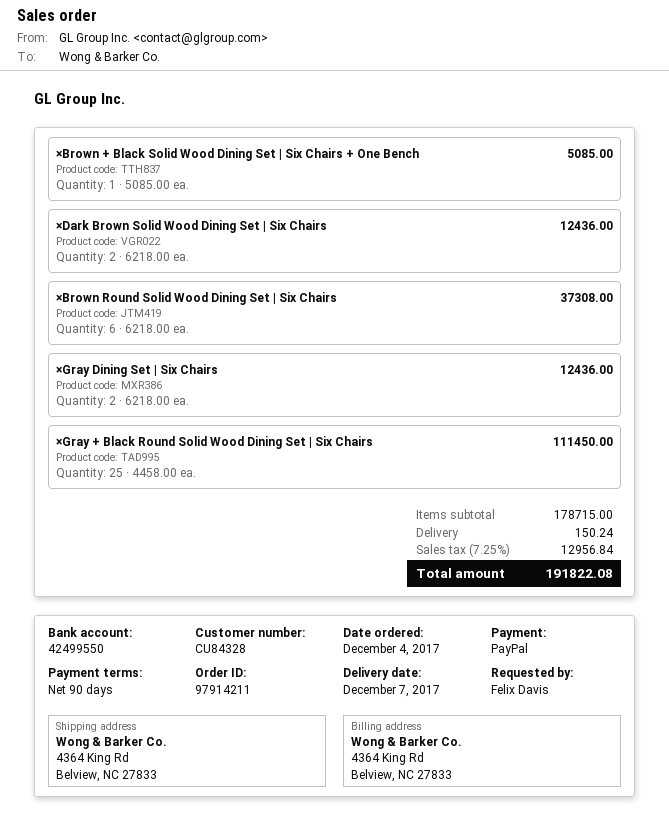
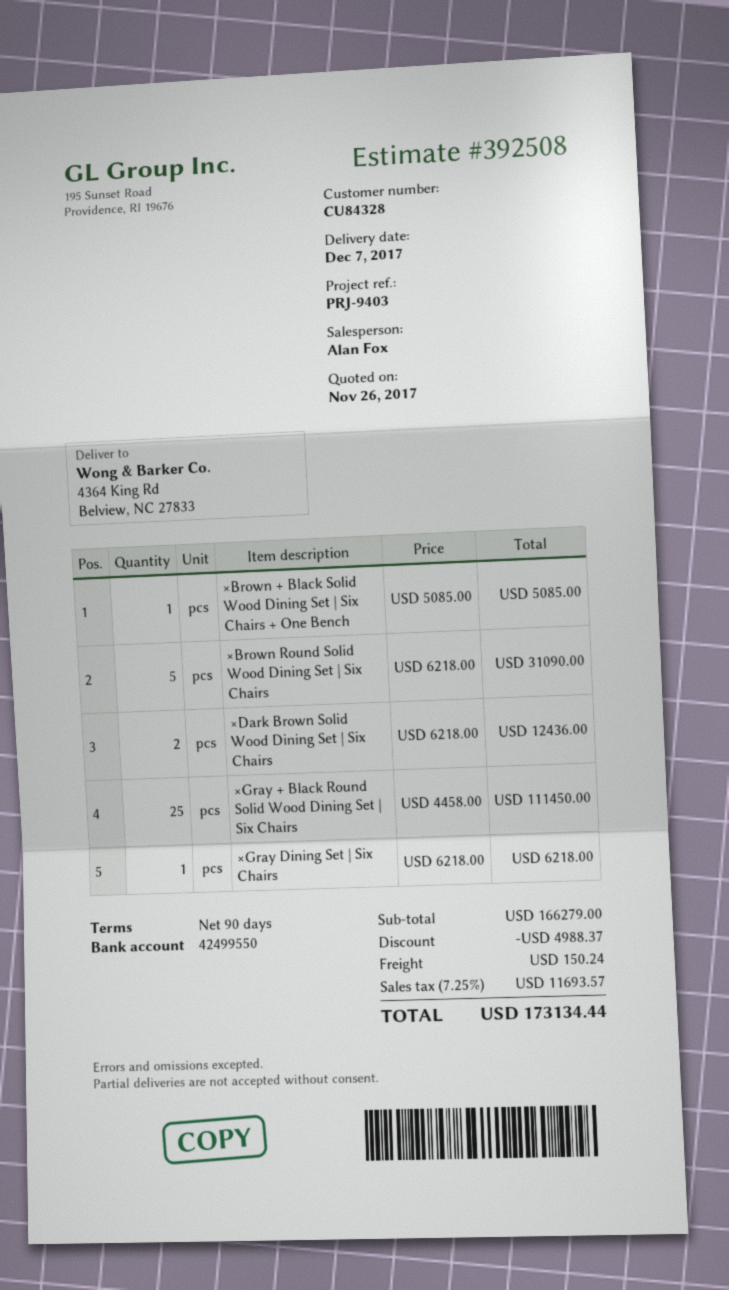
×Brown Round Solid Wood Dining Set | Six Chairs: 6 x 6218.00 = 37308.00 -> 5 x 6218.00 = 31090.00
×Gray Dining Set | Six Chairs: 2 x 6218.00 = 12436.00 -> 1 x 6218.00 = 6218.00
subtotal: 178715.00 -> 166279.00
discount: none -> 4988.37
tax: 7.25% = 12956.84 -> 7.25% = 11693.57
total: 191822.08 -> 173134.44

